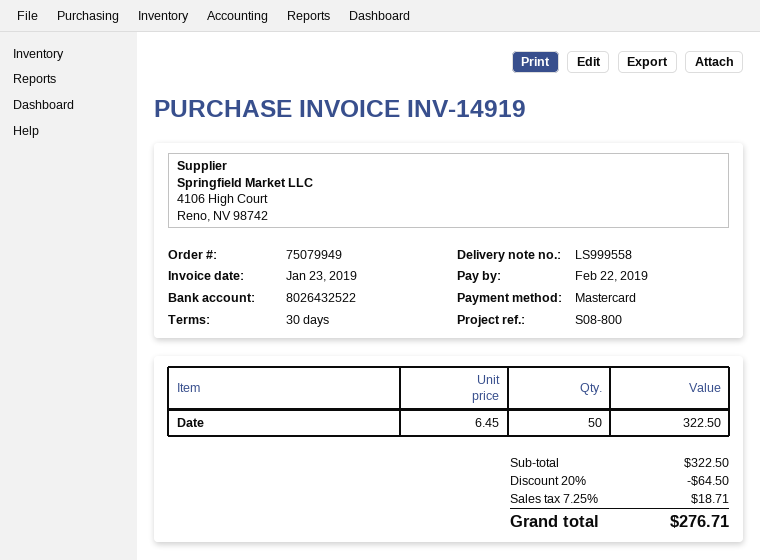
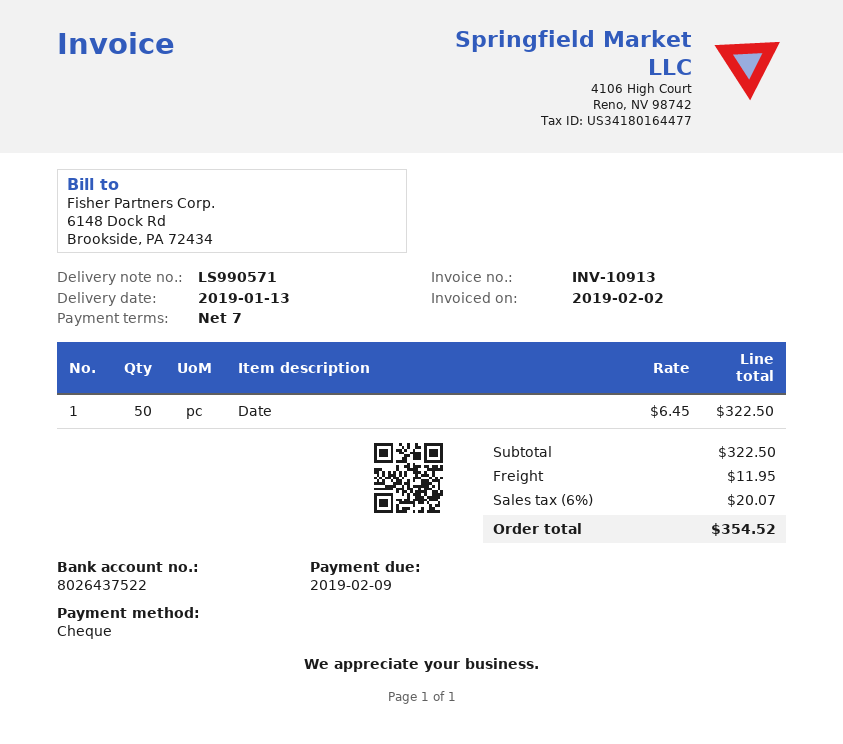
delivery note number: LS999558 -> LS990571
invoice number: INV-14919 -> INV-10913
invoice date: 2019-01-23 -> 2019-02-02
payment terms: 30 days -> 7 days
due date: 2019-02-22 -> 2019-02-09
payment method: Mastercard -> cheque
bank account: 8026432522 -> 8026437522
discount: 20% = 64.50 -> none
shipping: none -> 11.95
tax: 7.25% = 18.71 -> 6% = 20.07
total: 276.71 -> 354.52

